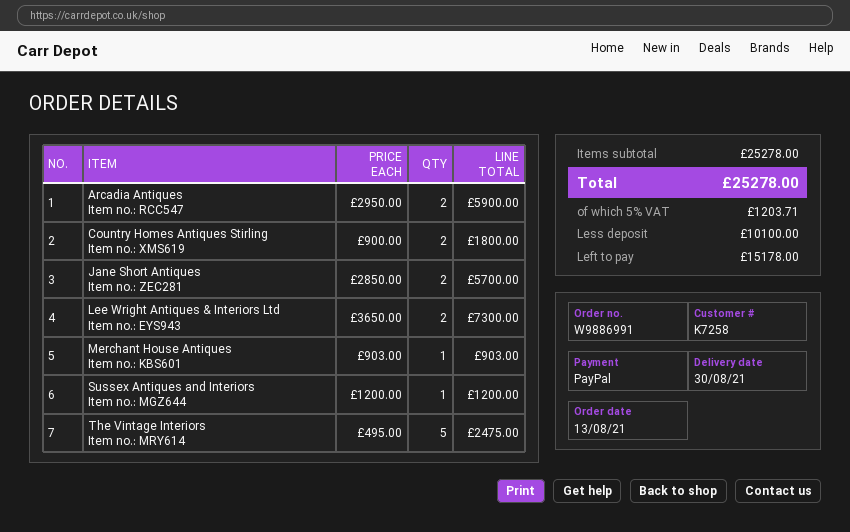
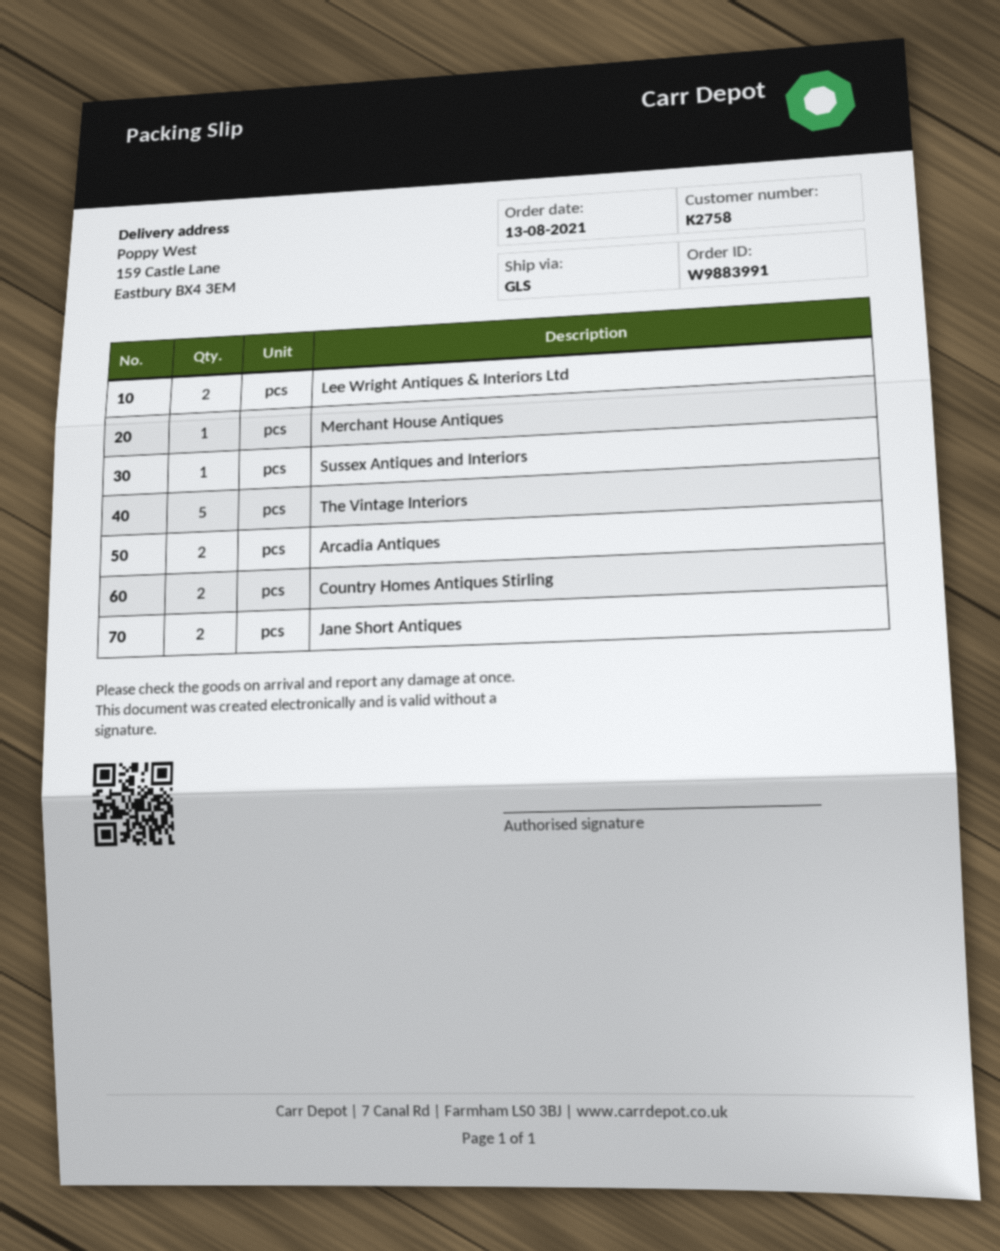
order number: W9886991 -> W9883991
customer number: K7258 -> K2758

